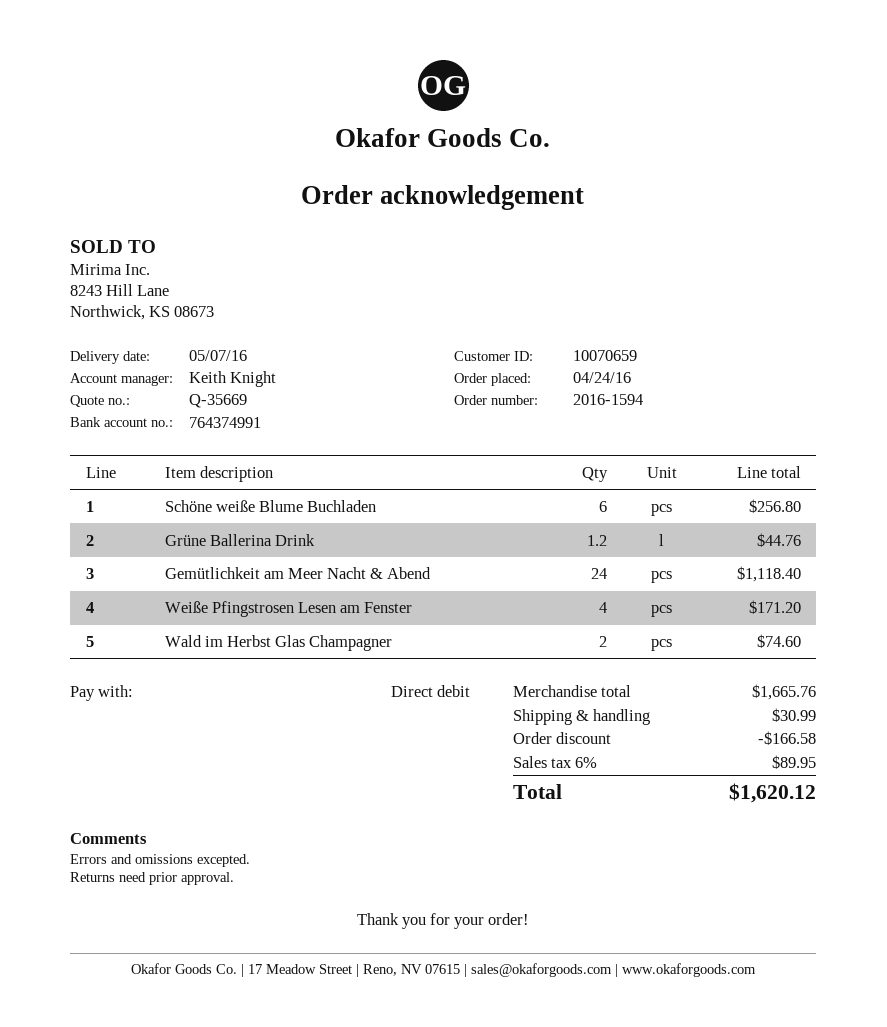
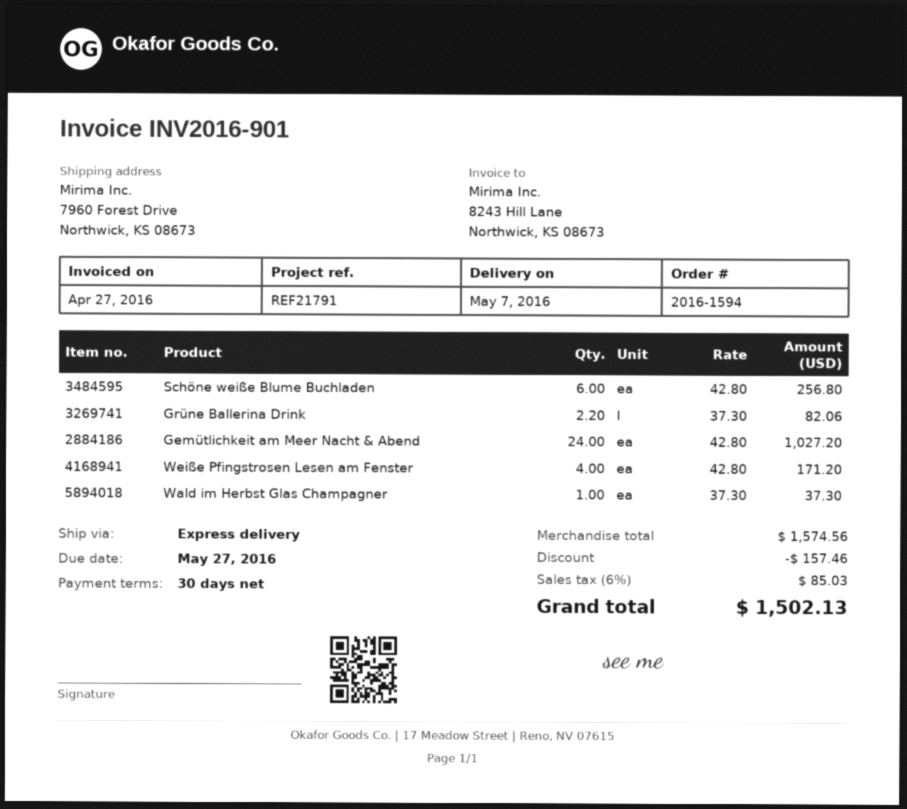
Grüne Ballerina Drink: 1.2 for 44.76 -> 2.2 for 82.06
Gemütlichkeit am Meer Nacht & Abend: 24 for 1118.40 -> 24 for 1027.20
Wald im Herbst Glas Champagner: 2 for 74.60 -> 1 for 37.30
subtotal: 1665.76 -> 1574.56
discount: 166.58 -> 157.46
shipping: 30.99 -> none
tax: 6% = 89.95 -> 6% = 85.03
total: 1620.12 -> 1502.13

